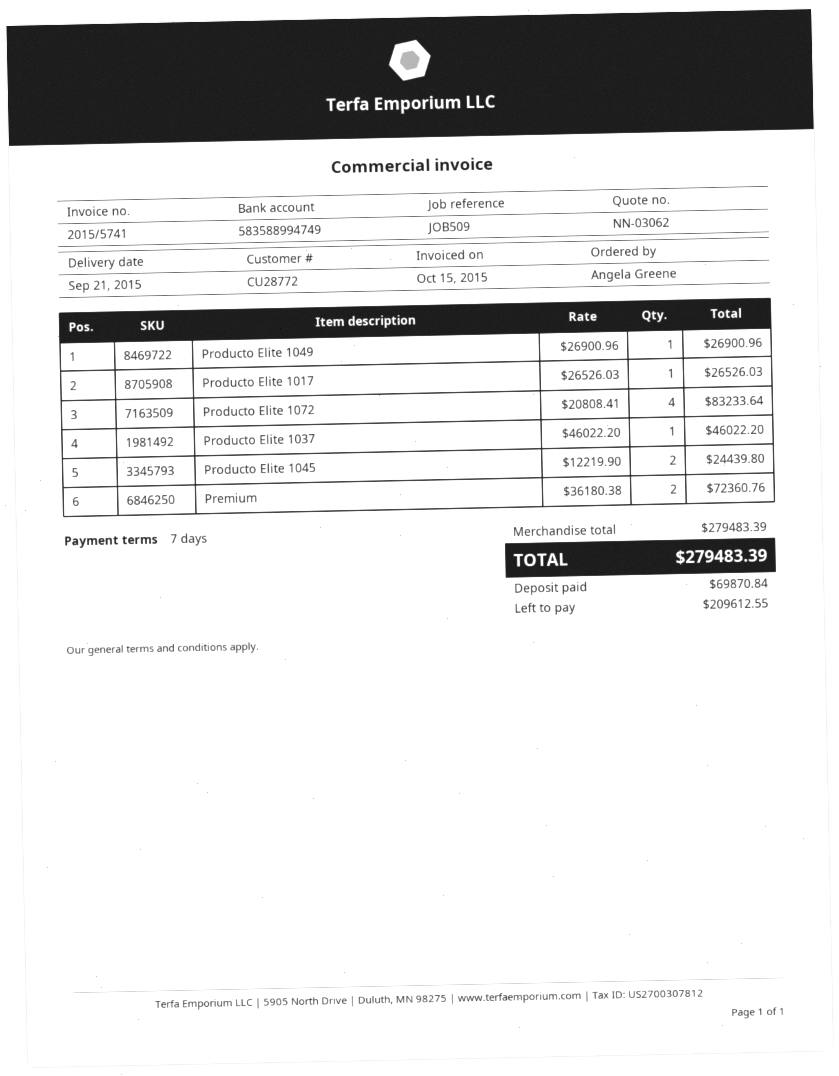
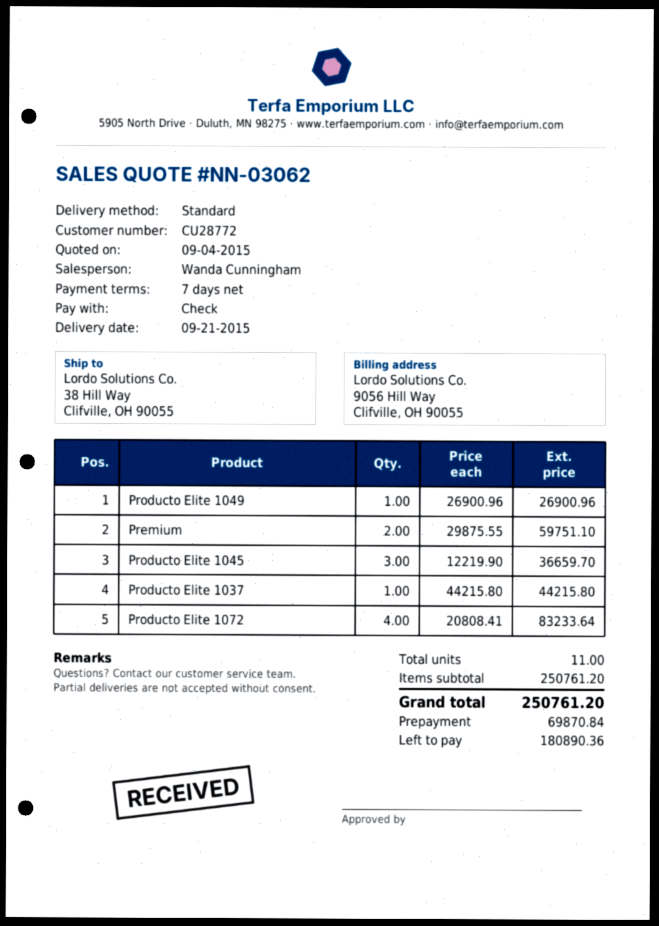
Producto Elite 1017: 1 x 26526.03 = 26526.03 -> none
Producto Elite 1037: 1 x 46022.20 = 46022.20 -> 1 x 44215.80 = 44215.80
Producto Elite 1045: 2 x 12219.90 = 24439.80 -> 3 x 12219.90 = 36659.70
Premium: 2 x 36180.38 = 72360.76 -> 2 x 29875.55 = 59751.10
subtotal: 279483.39 -> 250761.20
total: 279483.39 -> 250761.20
balance: 209612.55 -> 180890.36

